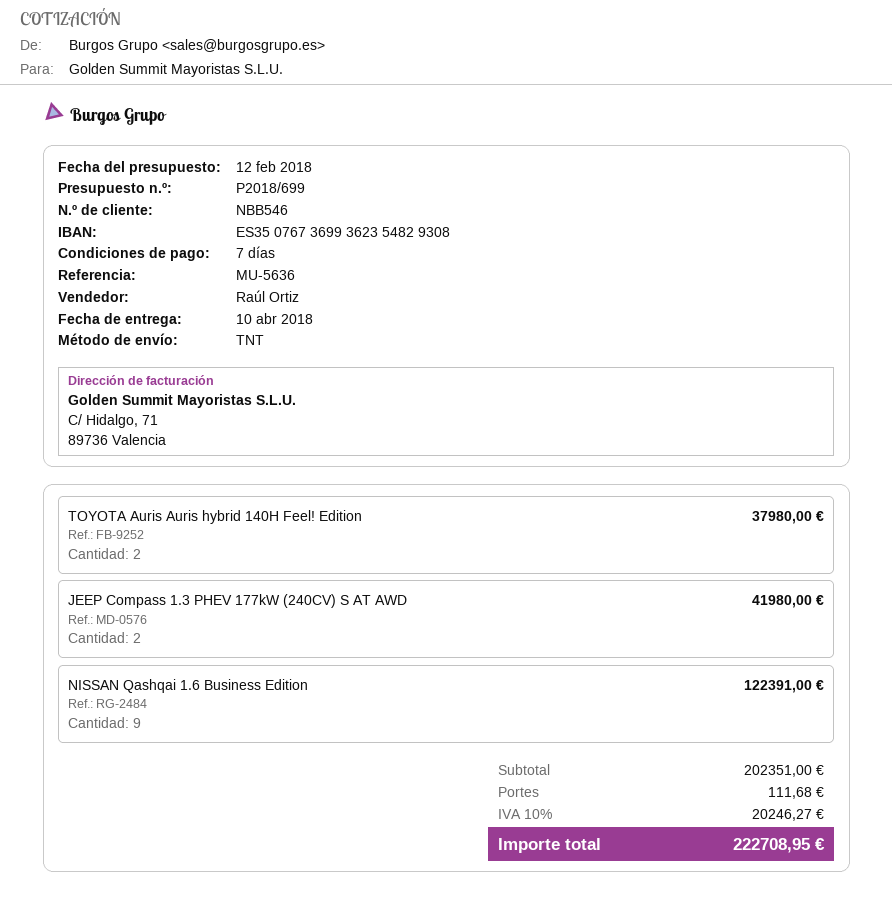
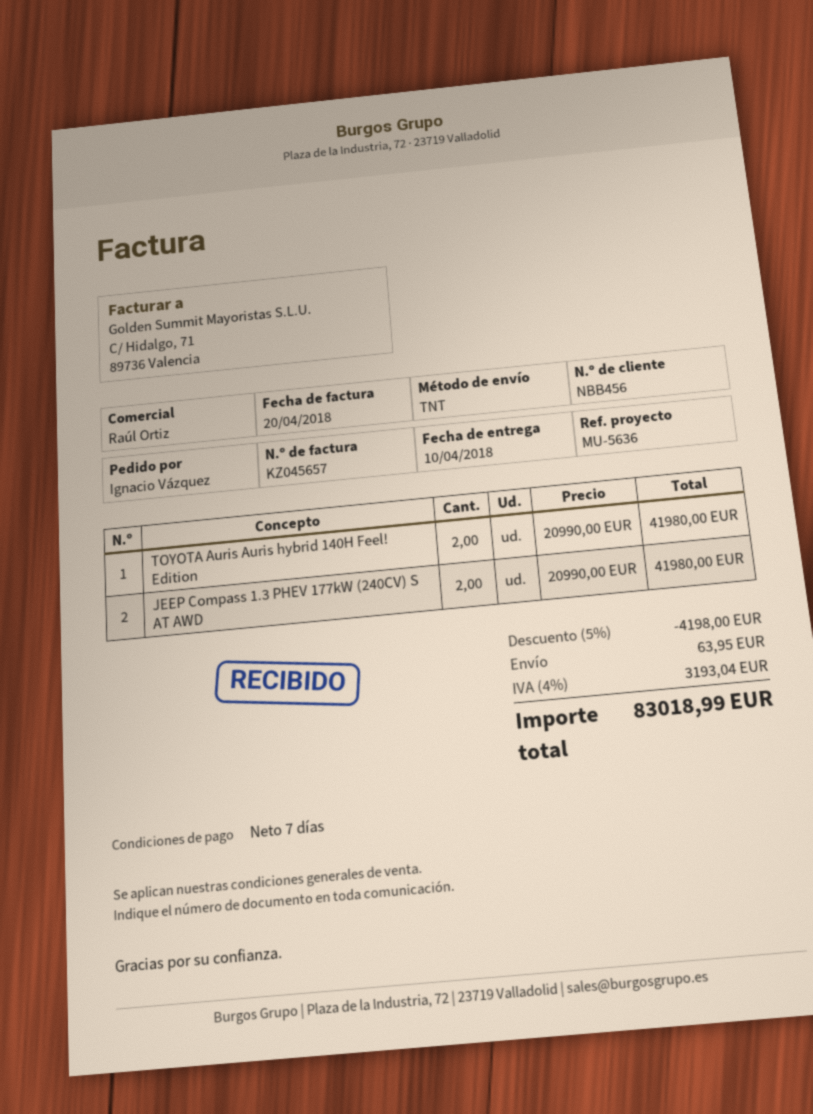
customer number: NBB546 -> NBB456
TOYOTA Auris Auris hybrid 140H Feel! Edition: 2 for 37980.00 -> 2 for 41980.00
NISSAN Qashqai 1.6 Business Edition: 9 for 122391.00 -> none
discount: none -> 5% = 4198.00
shipping: 111.68 -> 63.95
tax: 10% = 20246.27 -> 4% = 3193.04
total: 222708.95 -> 83018.99

